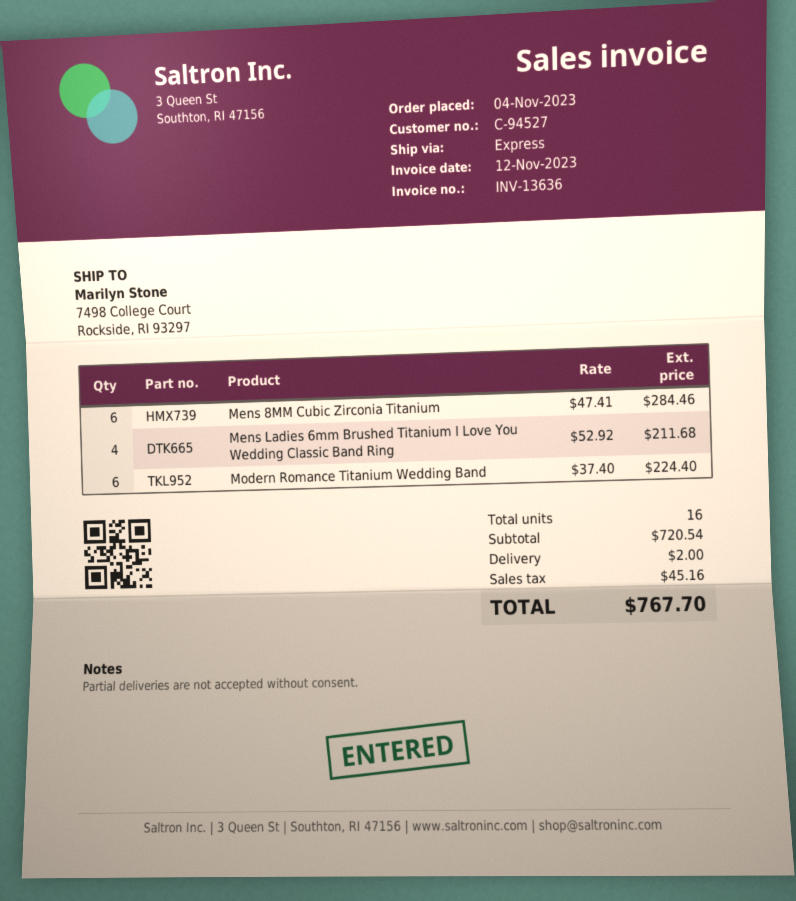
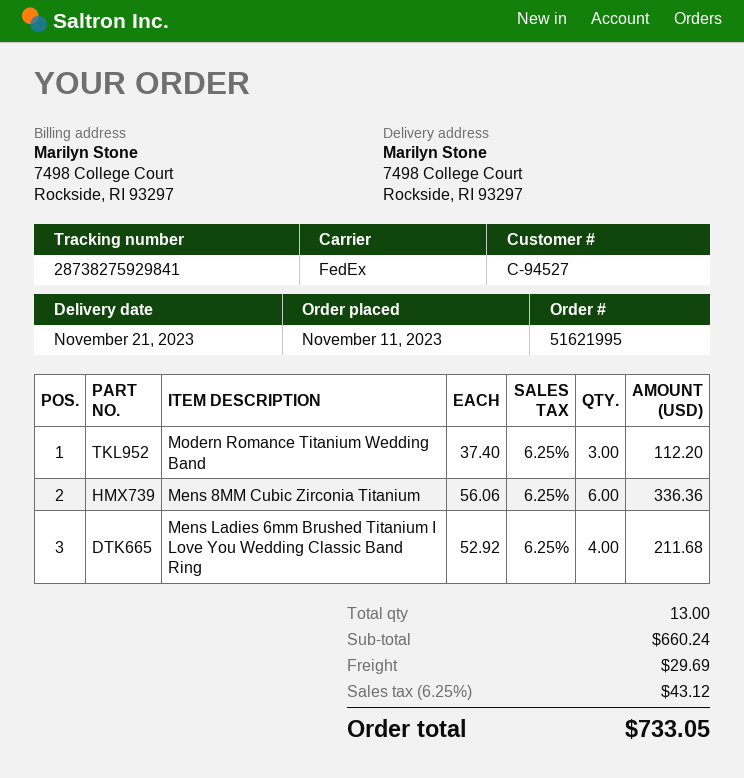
order date: 2023-11-04 -> 2023-11-11
shipping method: express -> FedEx
Mens 8MM Cubic Zirconia Titanium: 6 x 47.41 = 284.46 -> 6 x 56.06 = 336.36
Modern Romance Titanium Wedding Band: 6 x 37.40 = 224.40 -> 3 x 37.40 = 112.20
total quantity: 16 -> 13
subtotal: 720.54 -> 660.24
shipping: 2.00 -> 29.69
tax: 45.16 -> 43.12
total: 767.70 -> 733.05

